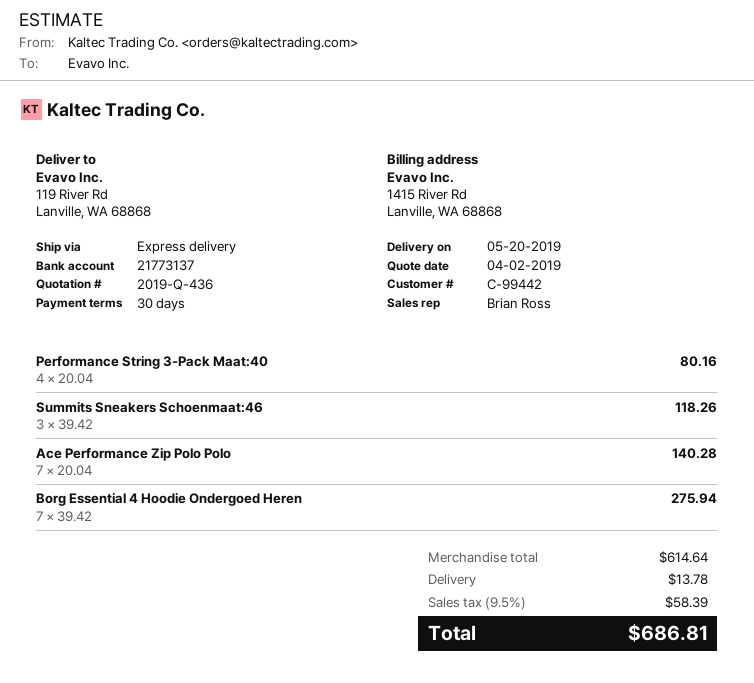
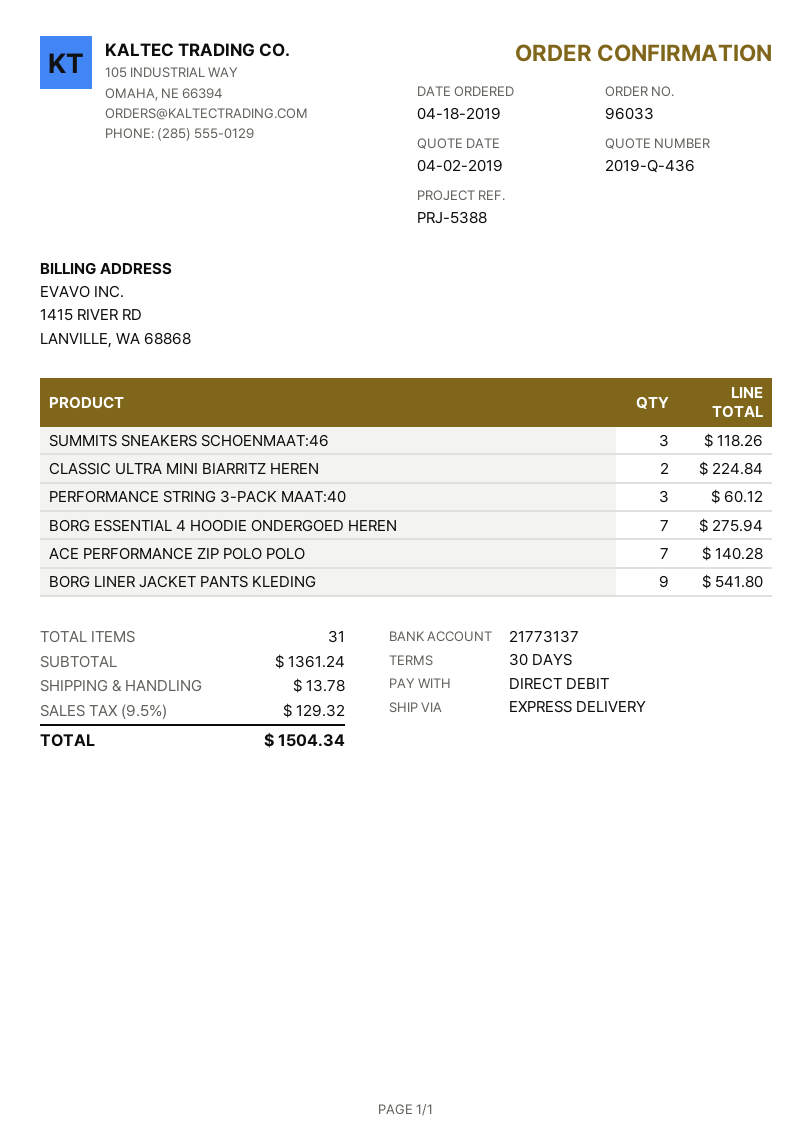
Performance String 3-Pack Maat:40: 4 for 80.16 -> 3 for 60.12
CLASSIC ULTRA MINI BIARRITZ HEREN: none -> 2 for 224.84
BORG LINER JACKET PANTS KLEDING: none -> 9 for 541.80
subtotal: 614.64 -> 1361.24
tax: 9.5% = 58.39 -> 9.5% = 129.32
total: 686.81 -> 1504.34

